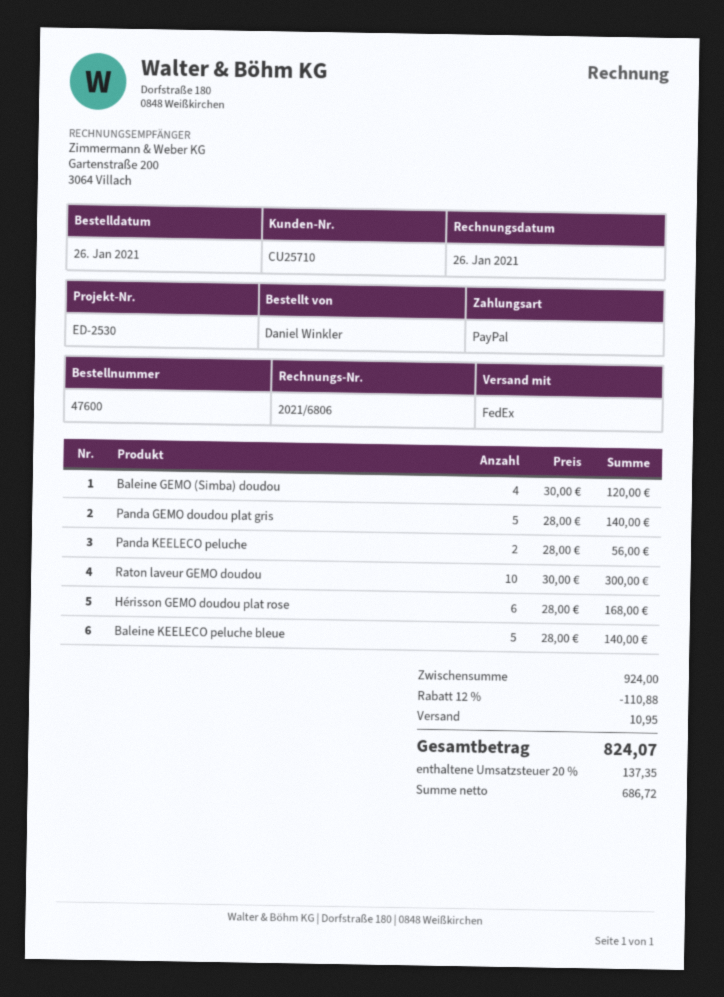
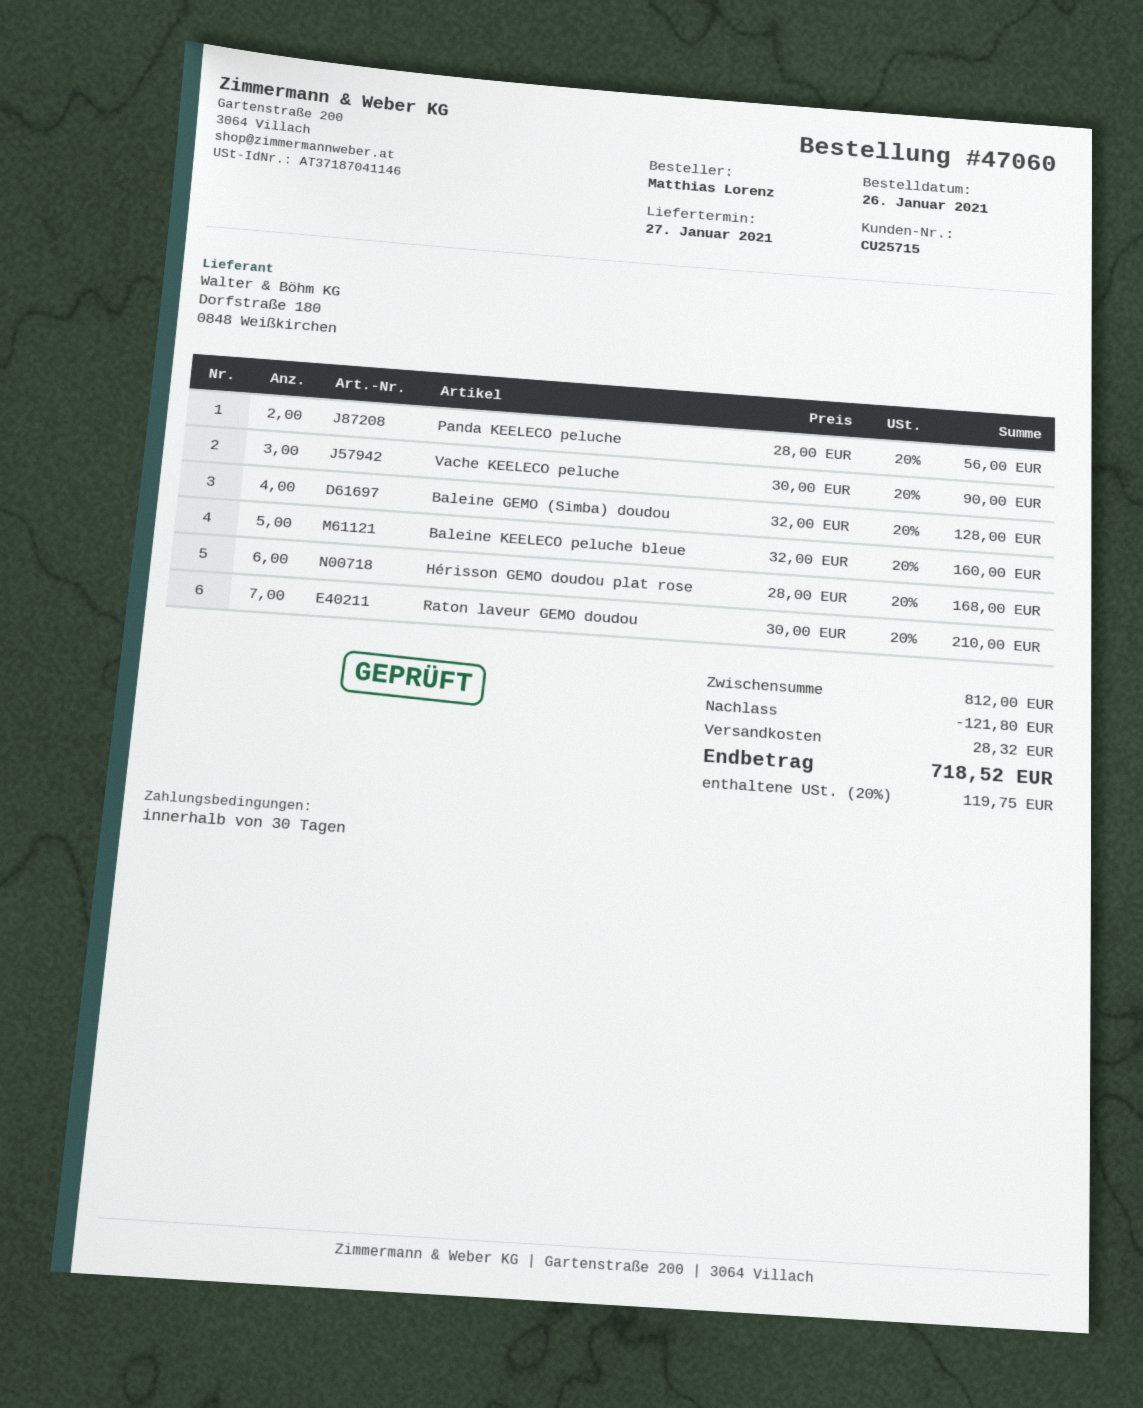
order number: 47600 -> 47060
customer number: CU25710 -> CU25715
ordered by: Daniel Winkler -> Matthias Lorenz
Baleine GEMO (Simba) doudou: 4 x 30.00 = 120.00 -> 4 x 32.00 = 128.00
Panda GEMO doudou plat gris: 5 x 28.00 = 140.00 -> none
Raton laveur GEMO doudou: 10 x 30.00 = 300.00 -> 7 x 30.00 = 210.00
Baleine KEELECO peluche bleue: 5 x 28.00 = 140.00 -> 5 x 32.00 = 160.00
Vache KEELECO peluche: none -> 3 x 30.00 = 90.00
subtotal: 924.00 -> 812.00
discount: 110.88 -> 121.80
shipping: 10.95 -> 28.32
tax: 20% = 137.35 -> 20% = 119.75
total: 824.07 -> 718.52

